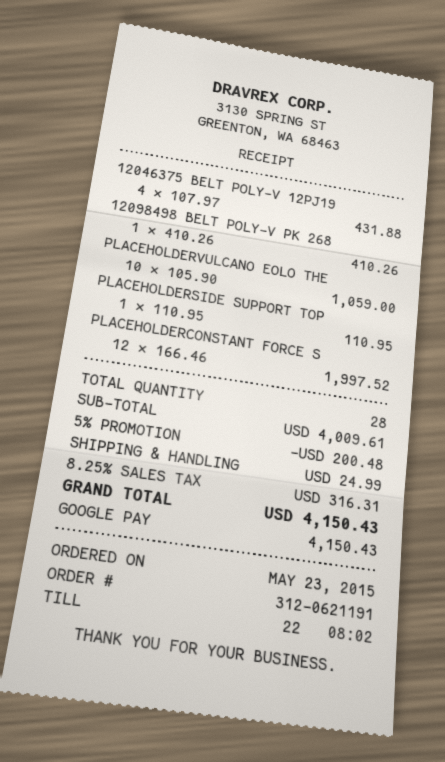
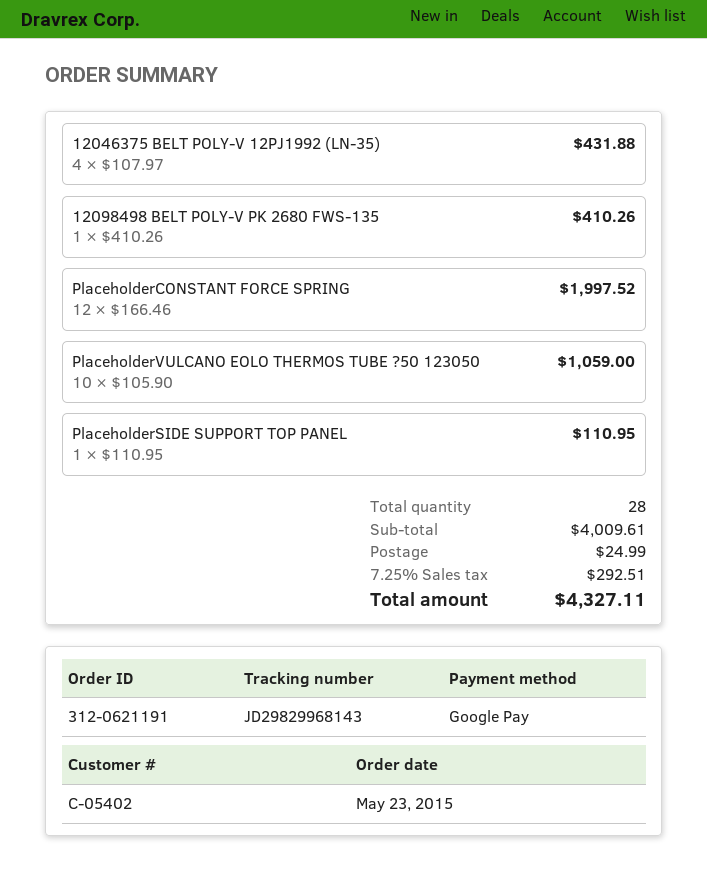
discount: 5% = 200.48 -> none
tax: 8.25% = 316.31 -> 7.25% = 292.51
total: 4150.43 -> 4327.11

